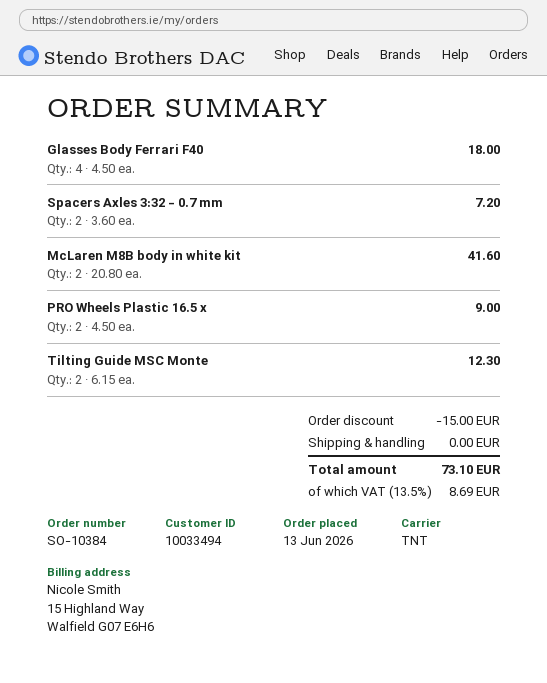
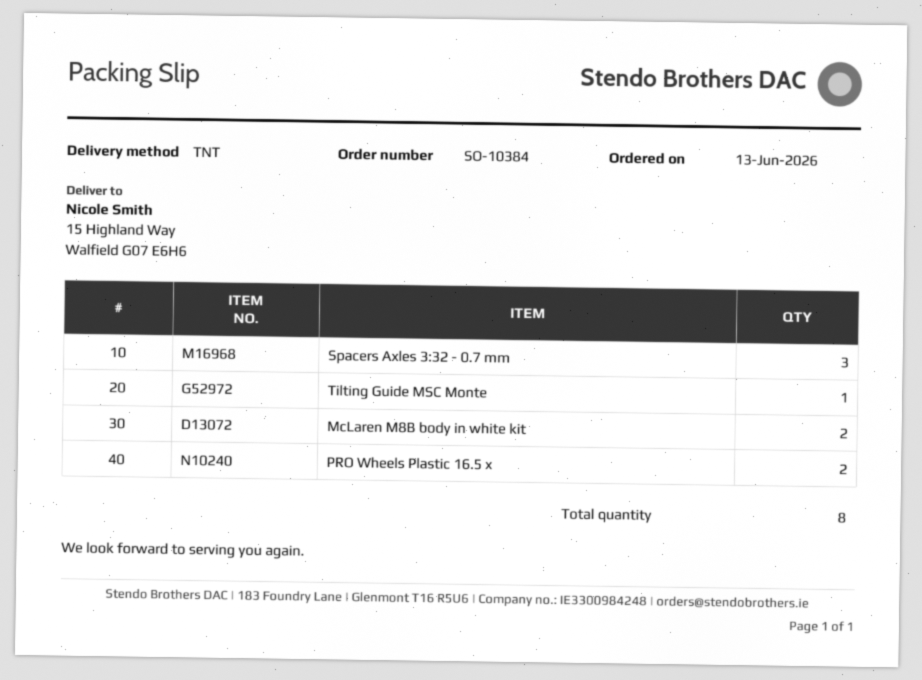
Glasses Body Ferrari F40: 4 -> none
Spacers Axles 3:32 - 0.7 mm: 2 -> 3
Tilting Guide MSC Monte: 2 -> 1

